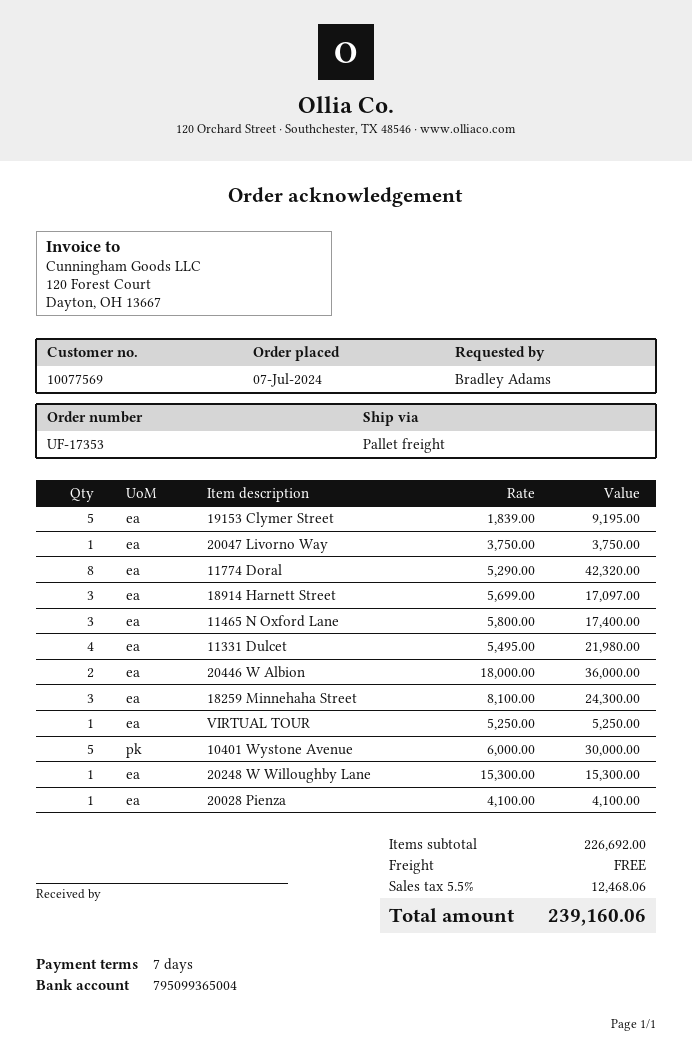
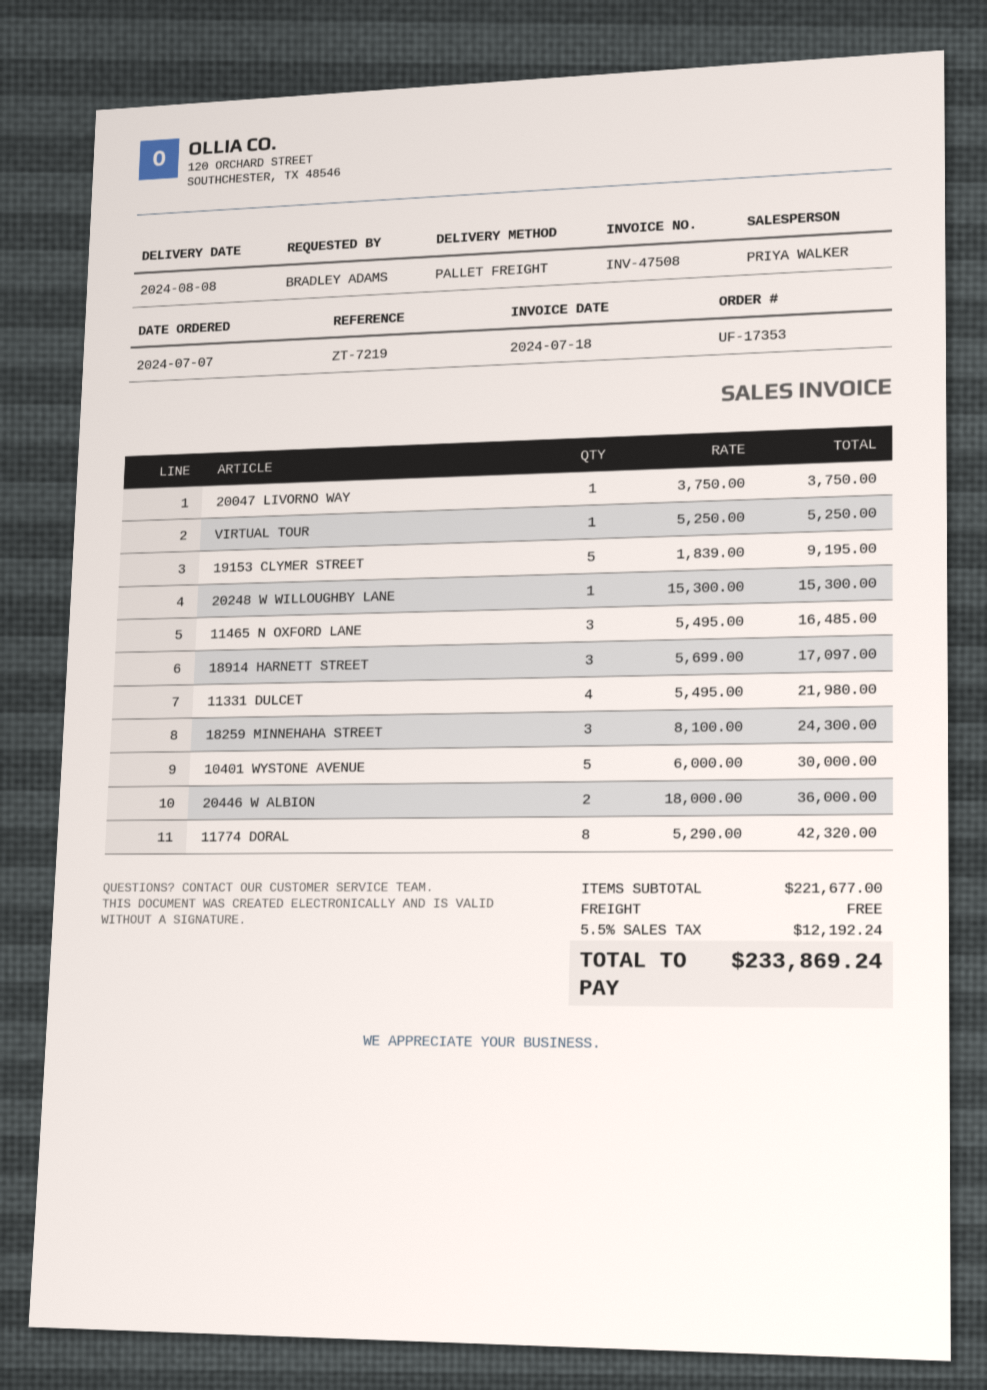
11465 N Oxford Lane: 3 x 5800.00 = 17400.00 -> 3 x 5495.00 = 16485.00
20028 Pienza: 1 x 4100.00 = 4100.00 -> none
subtotal: 226692.00 -> 221677.00
tax: 5.5% = 12468.06 -> 5.5% = 12192.24
total: 239160.06 -> 233869.24

